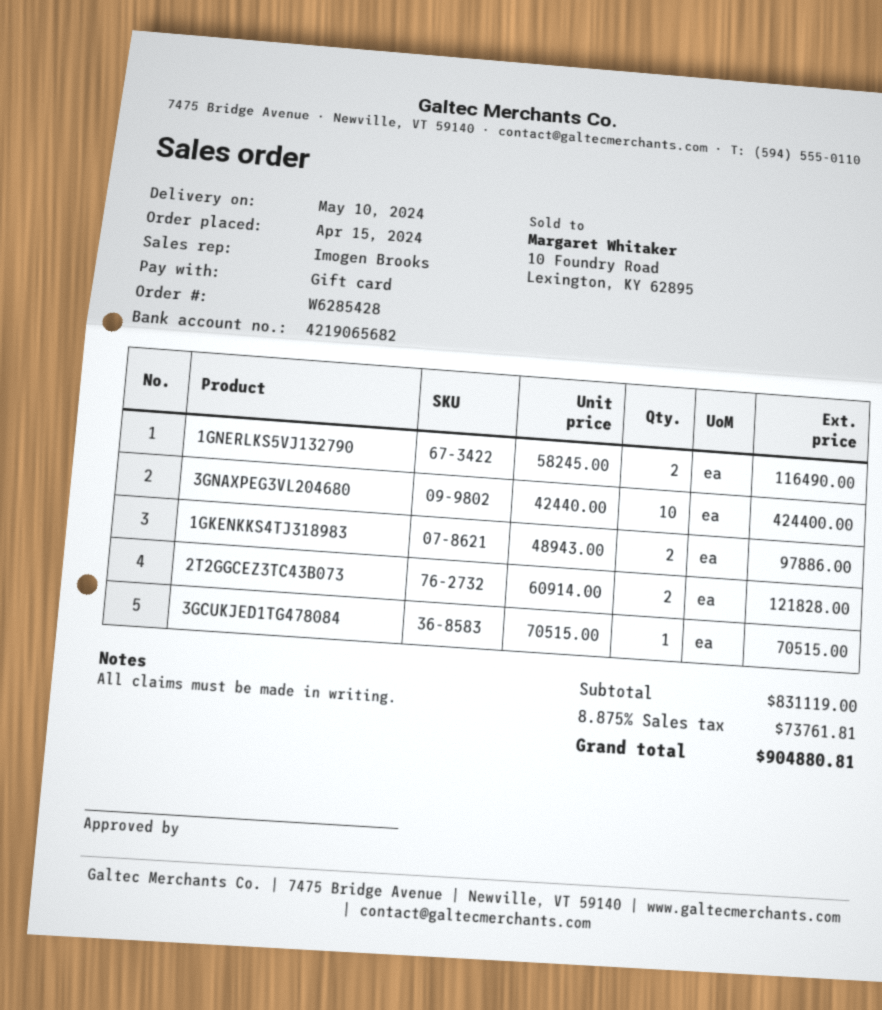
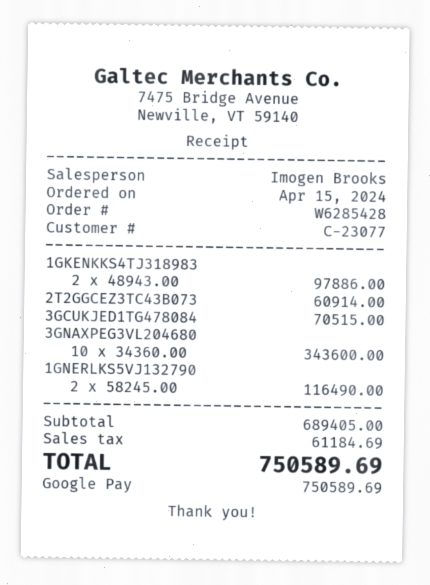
payment method: gift card -> Google Pay
3GNAXPEG3VL204680: 10 x 42440.00 = 424400.00 -> 10 x 34360.00 = 343600.00
2T2GGCEZ3TC43B073: 2 x 60914.00 = 121828.00 -> 1 x 60914.00 = 60914.00
subtotal: 831119.00 -> 689405.00
tax: 73761.81 -> 61184.69
total: 904880.81 -> 750589.69

